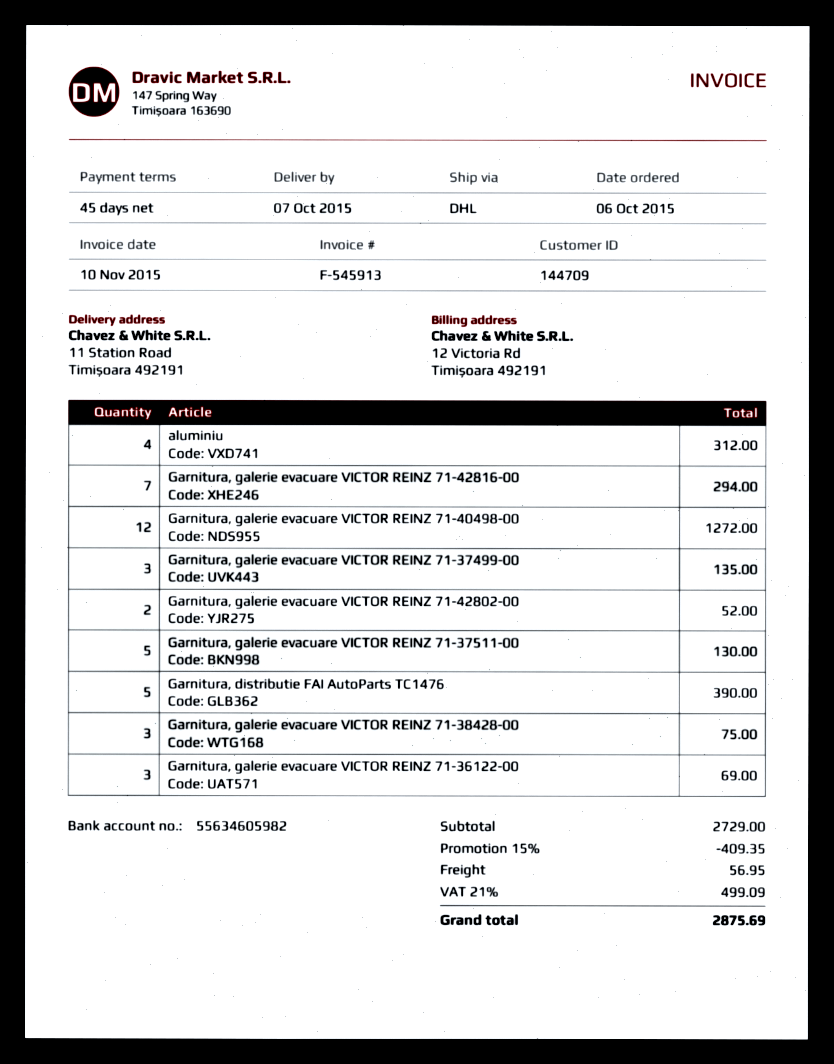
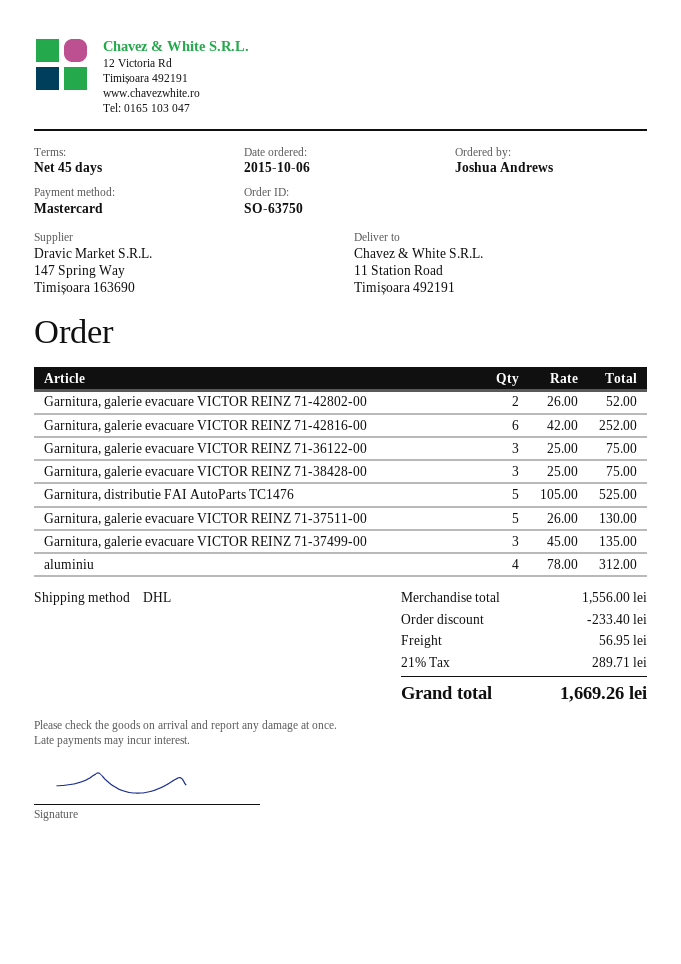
Garnitura, galerie evacuare VICTOR REINZ 71-42816-00: 7 for 294.00 -> 6 for 252.00
Garnitura, galerie evacuare VICTOR REINZ 71-40498-00: 12 for 1272.00 -> none
Garnitura, distributie FAI AutoParts TC1476: 5 for 390.00 -> 5 for 525.00
Garnitura, galerie evacuare VICTOR REINZ 71-36122-00: 3 for 69.00 -> 3 for 75.00
subtotal: 2729.00 -> 1556.00
discount: 409.35 -> 233.40
tax: 21% = 499.09 -> 21% = 289.71
total: 2875.69 -> 1669.26

